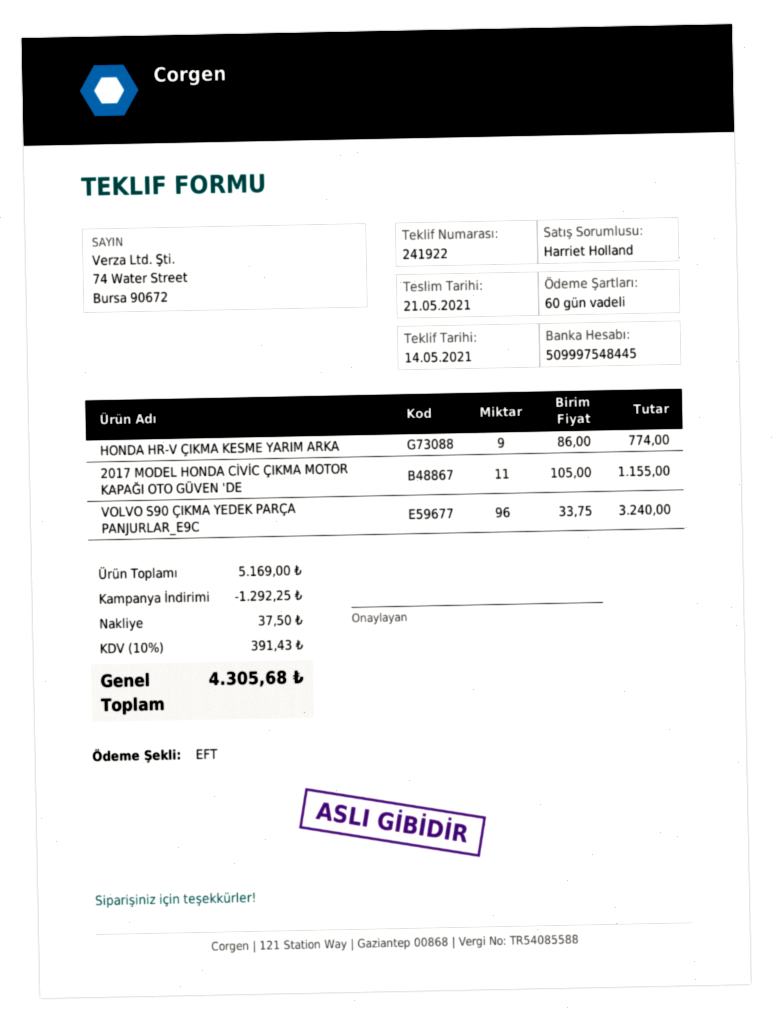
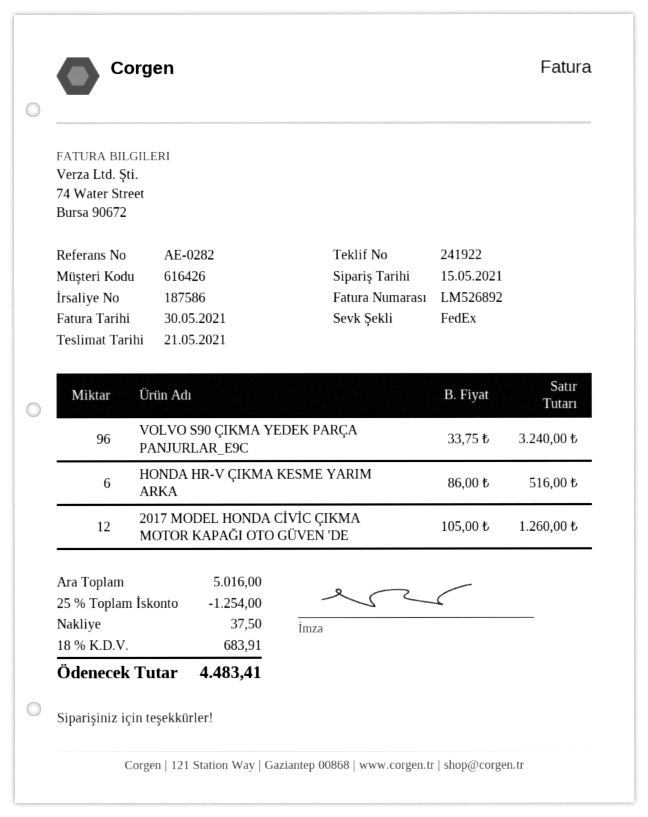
HONDA HR-V ÇIKMA KESME YARIM ARKA: 9 x 86.00 = 774.00 -> 6 x 86.00 = 516.00
2017 MODEL HONDA CİVİC ÇIKMA MOTOR KAPAĞI OTO GÜVEN 'DE: 11 x 105.00 = 1155.00 -> 12 x 105.00 = 1260.00
subtotal: 5169.00 -> 5016.00
discount: 1292.25 -> 1254.00
tax: 10% = 391.43 -> 18% = 683.91
total: 4305.68 -> 4483.41

